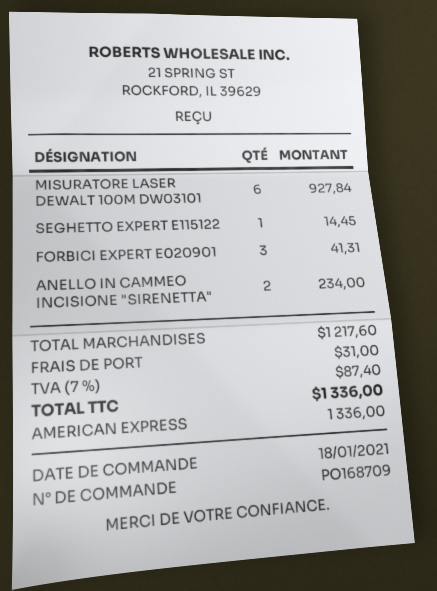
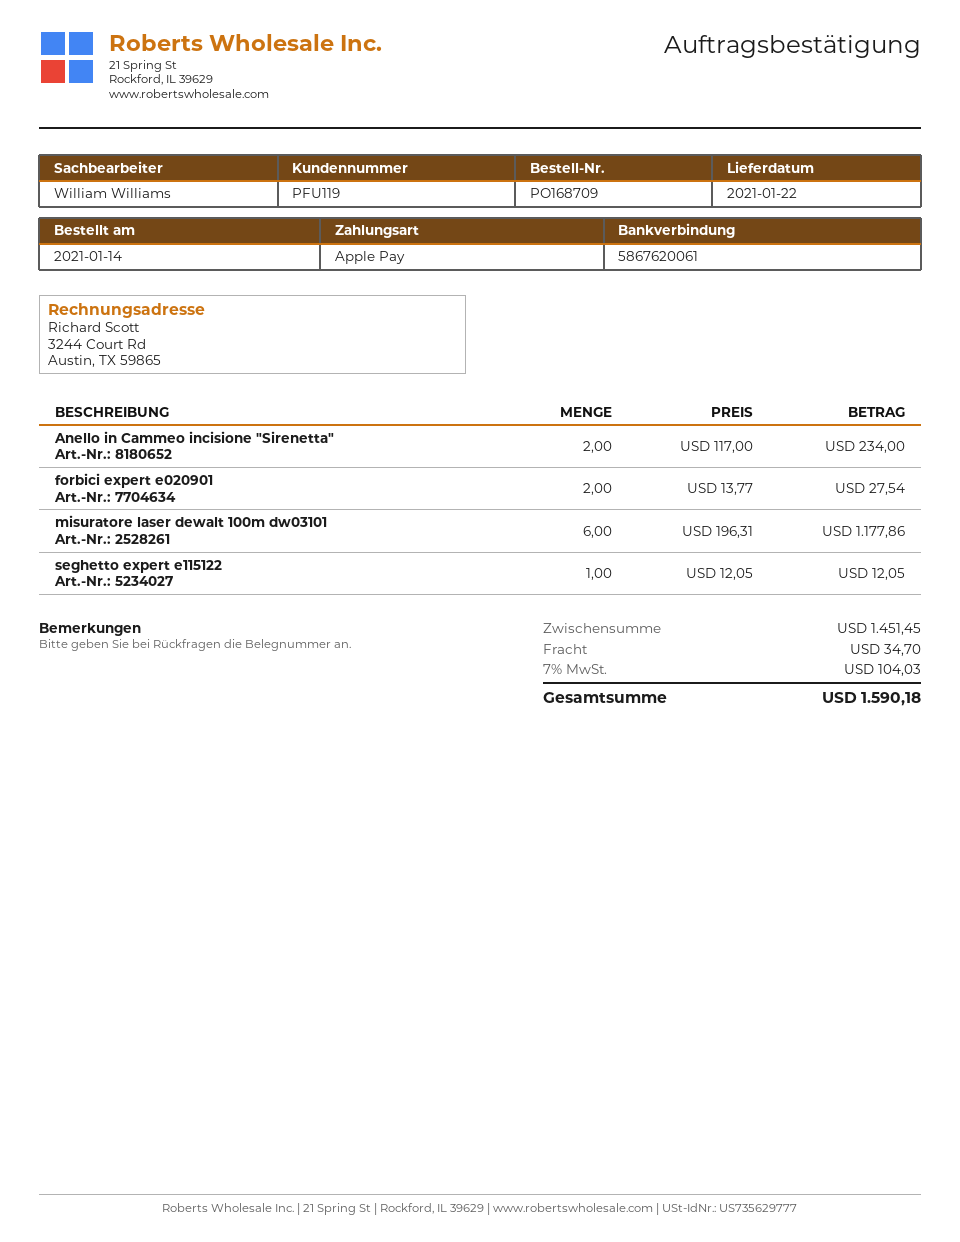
order date: 2021-01-18 -> 2021-01-14
payment method: American Express -> Apple Pay
MISURATORE LASER DEWALT 100M DW03101: 6 for 927.84 -> 6 for 1177.86
SEGHETTO EXPERT E115122: 1 for 14.45 -> 1 for 12.05
FORBICI EXPERT E020901: 3 for 41.31 -> 2 for 27.54
subtotal: 1217.60 -> 1451.45
shipping: 31.00 -> 34.70
tax: 7% = 87.40 -> 7% = 104.03
total: 1336.00 -> 1590.18

